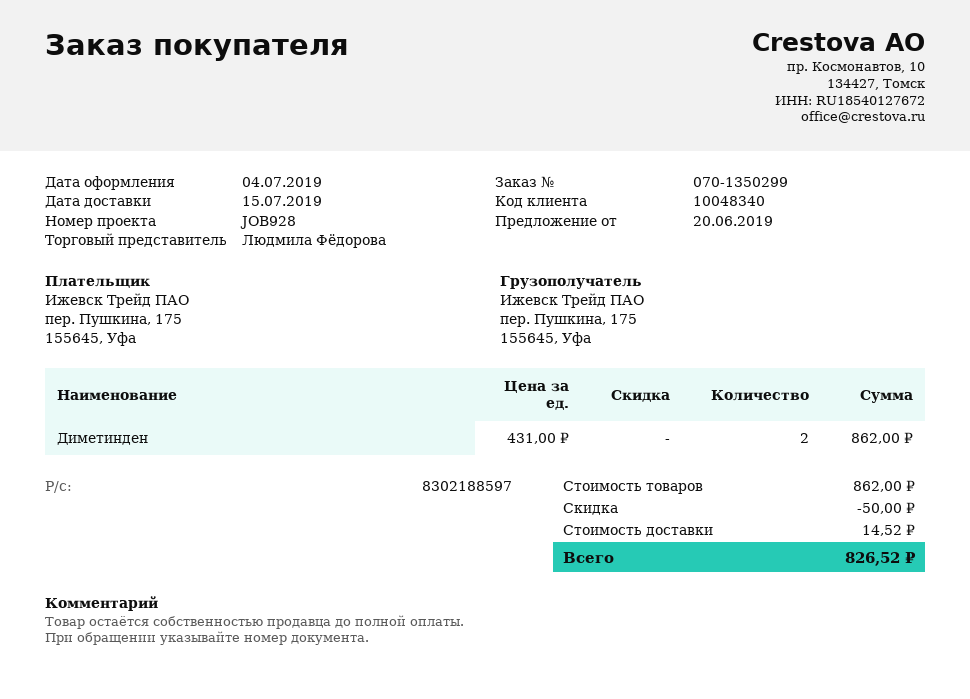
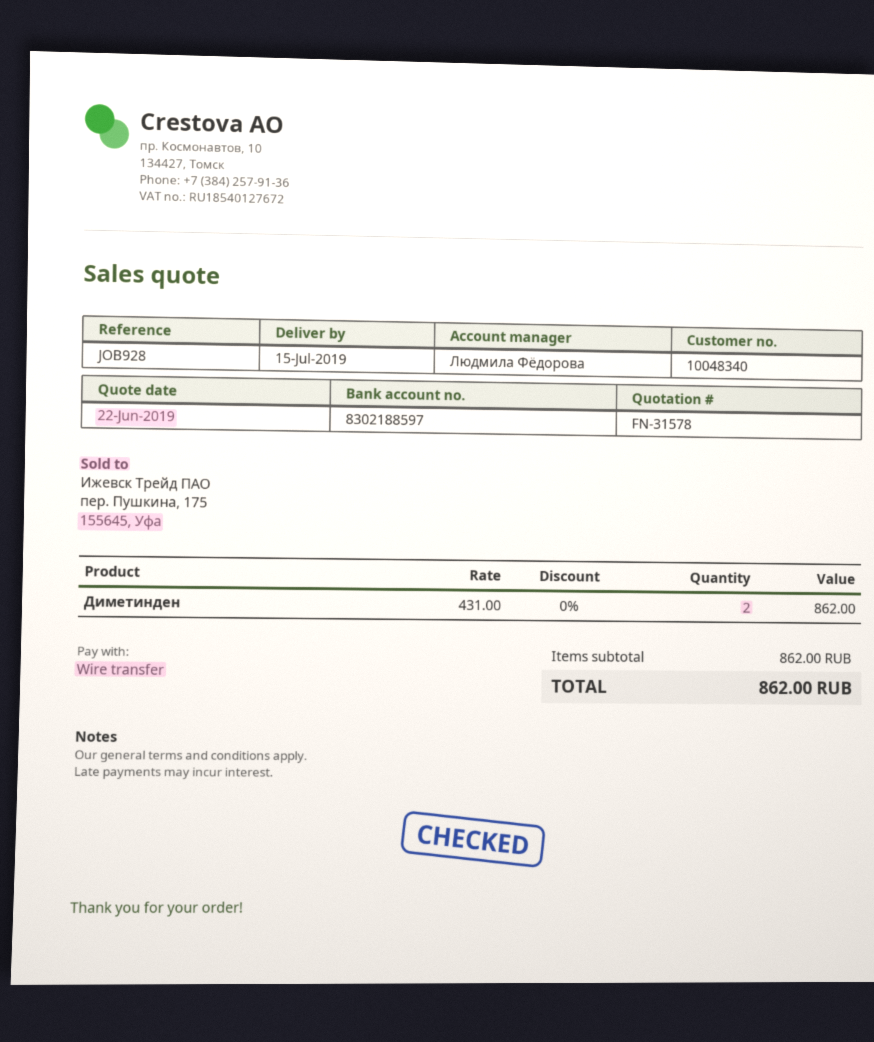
quote date: 2019-06-20 -> 2019-06-22
discount: 50.00 -> none
shipping: 14.52 -> none
total: 826.52 -> 862.00

